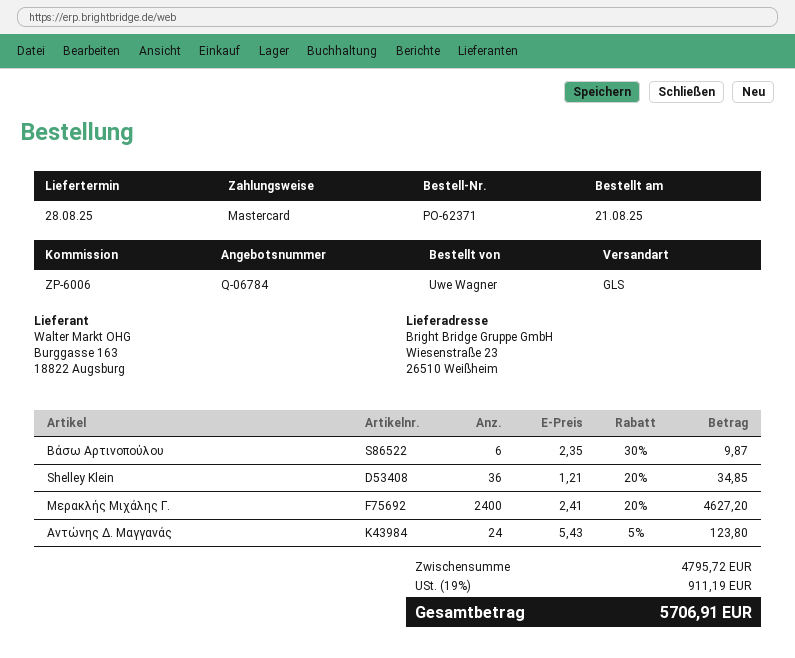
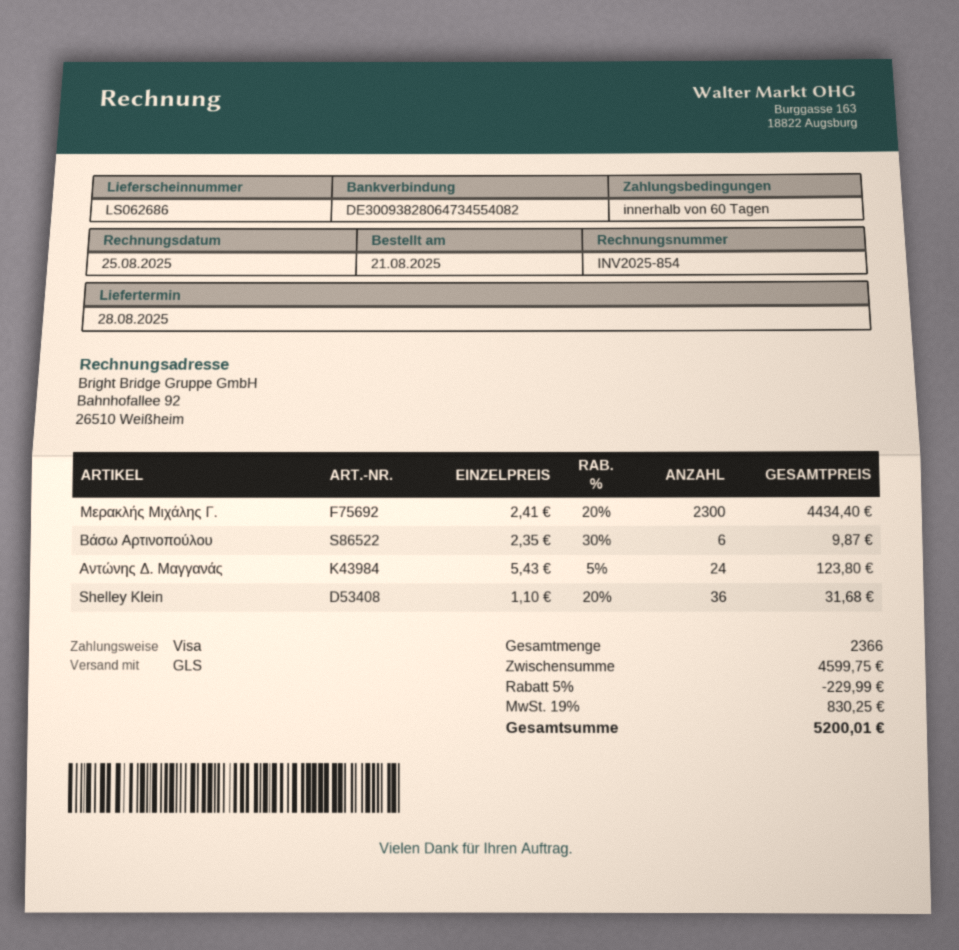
payment method: Mastercard -> Visa
Shelley Klein: 36 x 1.21 - 20% = 34.85 -> 36 x 1.10 - 20% = 31.68
Μερακλής Μιχάλης Γ.: 2400 x 2.41 - 20% = 4627.20 -> 2300 x 2.41 - 20% = 4434.40
subtotal: 4795.72 -> 4599.75
discount: none -> 5% = 229.99
tax: 19% = 911.19 -> 19% = 830.25
total: 5706.91 -> 5200.01

